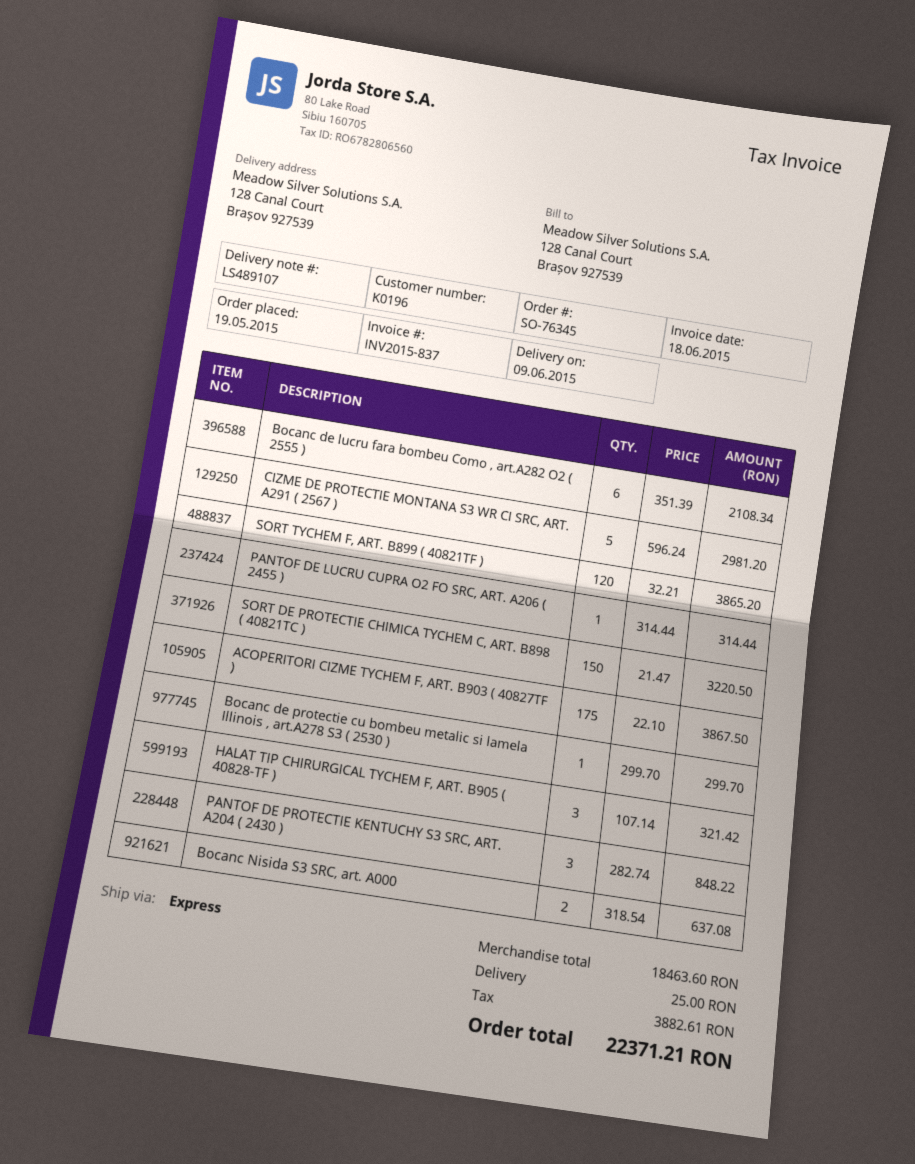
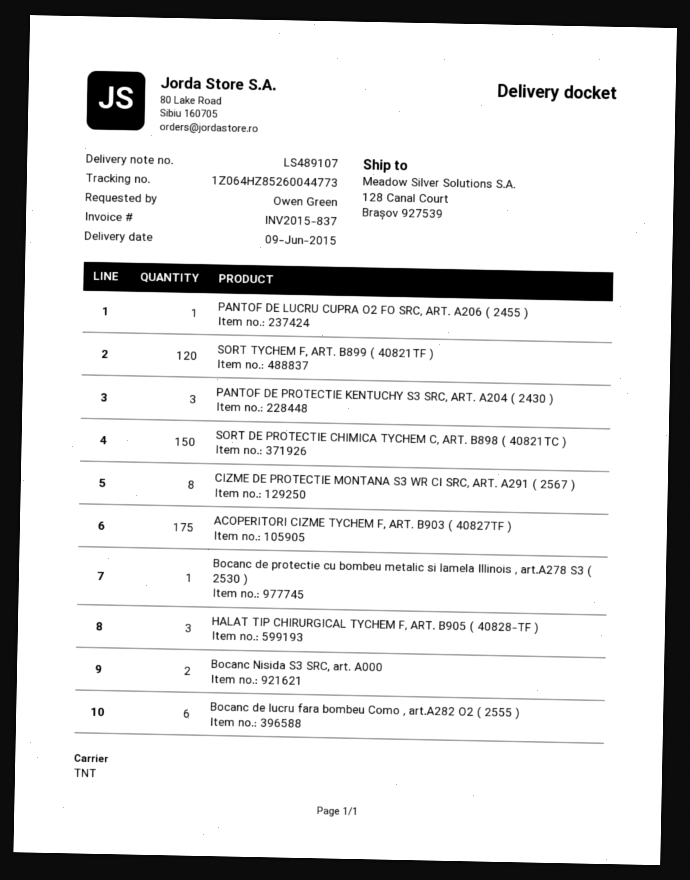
shipping method: express -> TNT
CIZME DE PROTECTIE MONTANA S3 WR CI SRC, ART. A291 ( 2567 ): 5 -> 8

